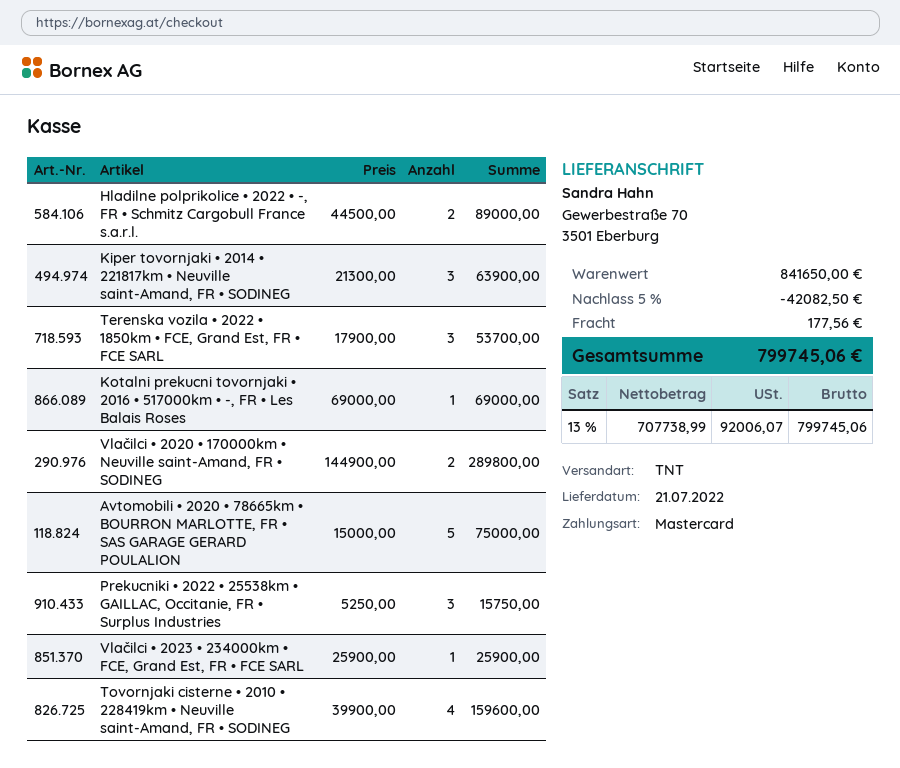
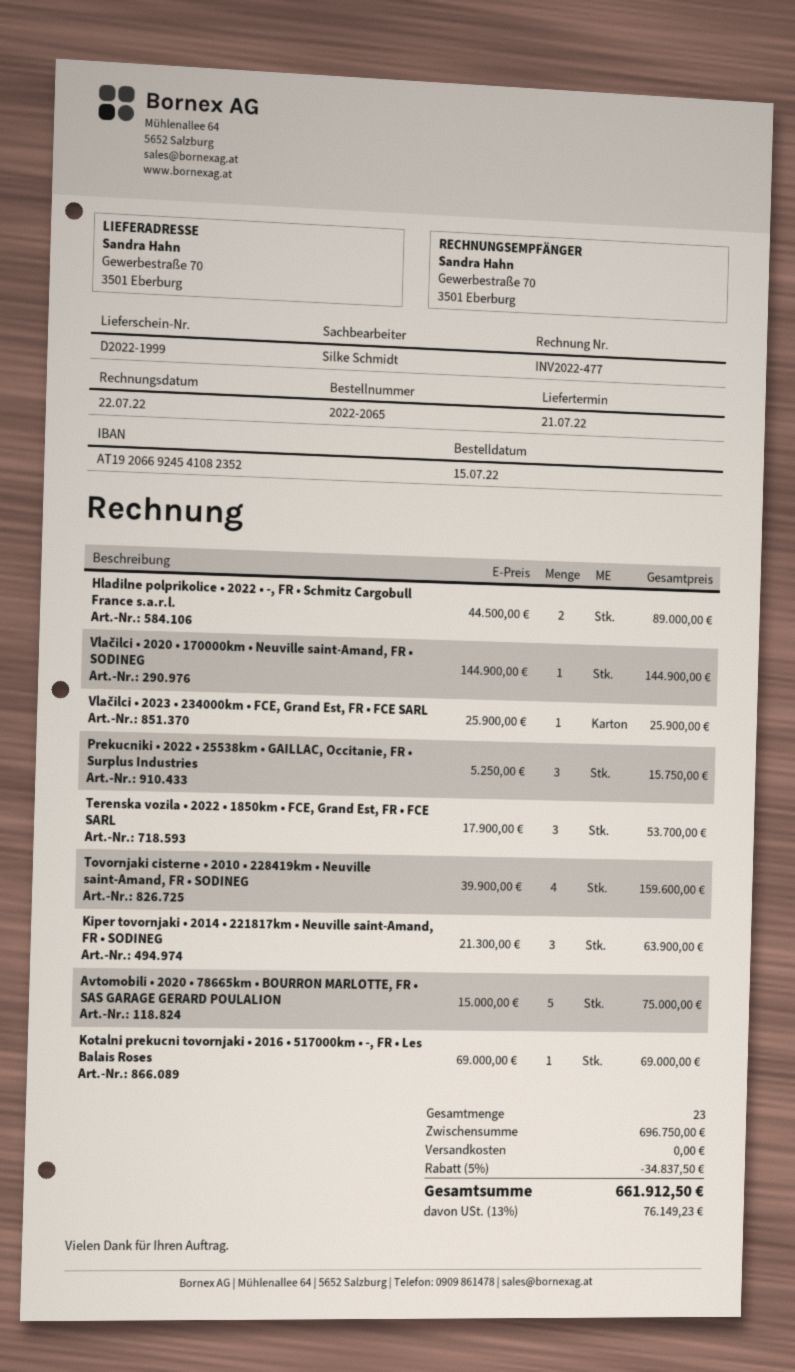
Vlačilci • 2020 • 170000km • Neuville saint-Amand, FR • SODINEG: 2 x 144900.00 = 289800.00 -> 1 x 144900.00 = 144900.00
subtotal: 841650.00 -> 696750.00
discount: 5% = 42082.50 -> 5% = 34837.50
shipping: 177.56 -> 0.00
tax: 13% = 92006.07 -> 13% = 76149.23
total: 799745.06 -> 661912.50

